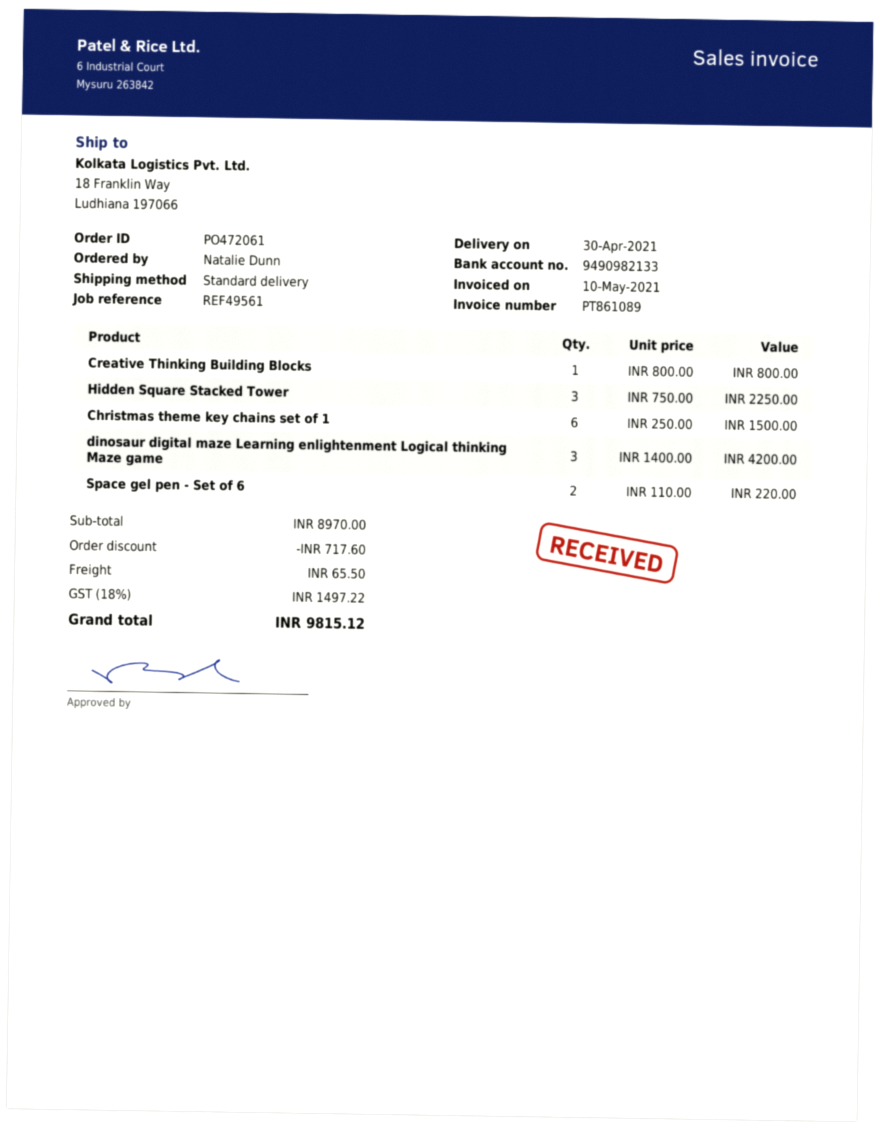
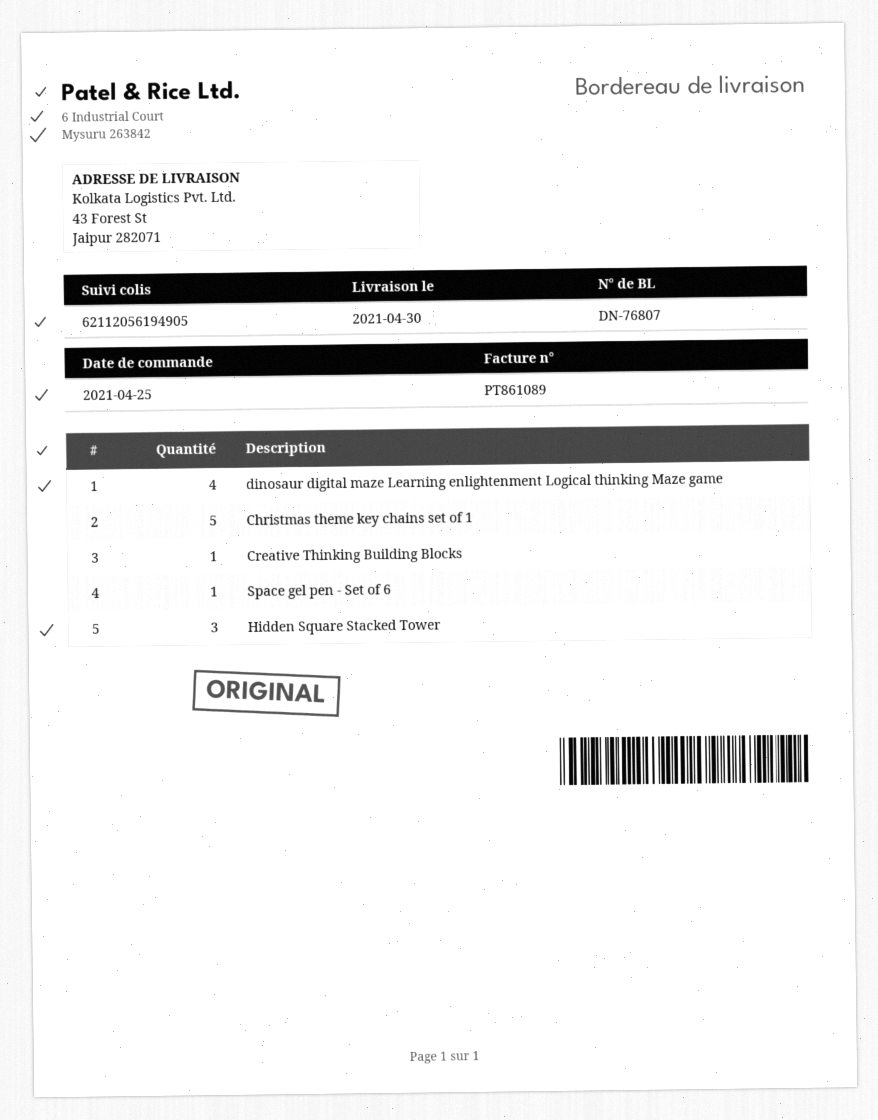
ship to: 18 Franklin Way, Ludhiana 197066 -> 43 Forest St, Jaipur 282071
Christmas theme key chains set of 1: 6 -> 5
dinosaur digital maze Learning enlightenment Logical thinking Maze game: 3 -> 4
Space gel pen - Set of 6: 2 -> 1

